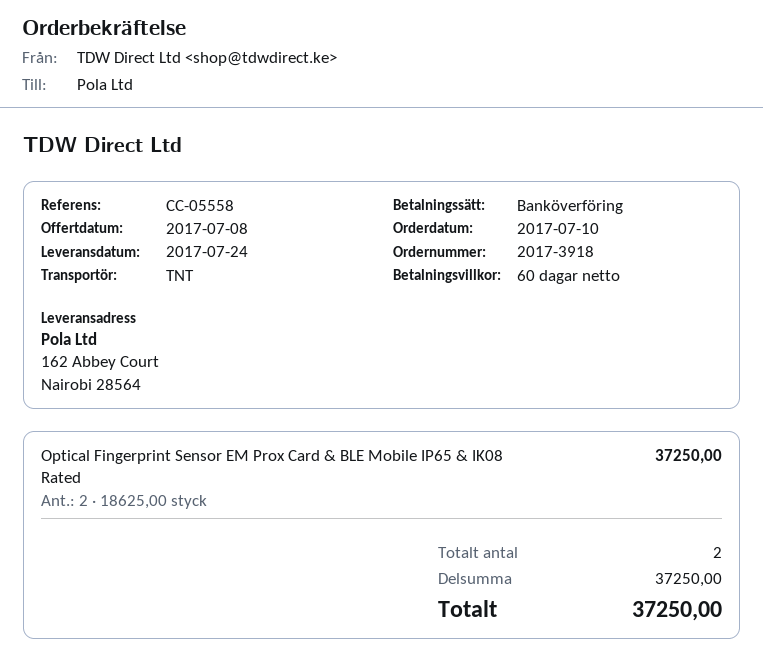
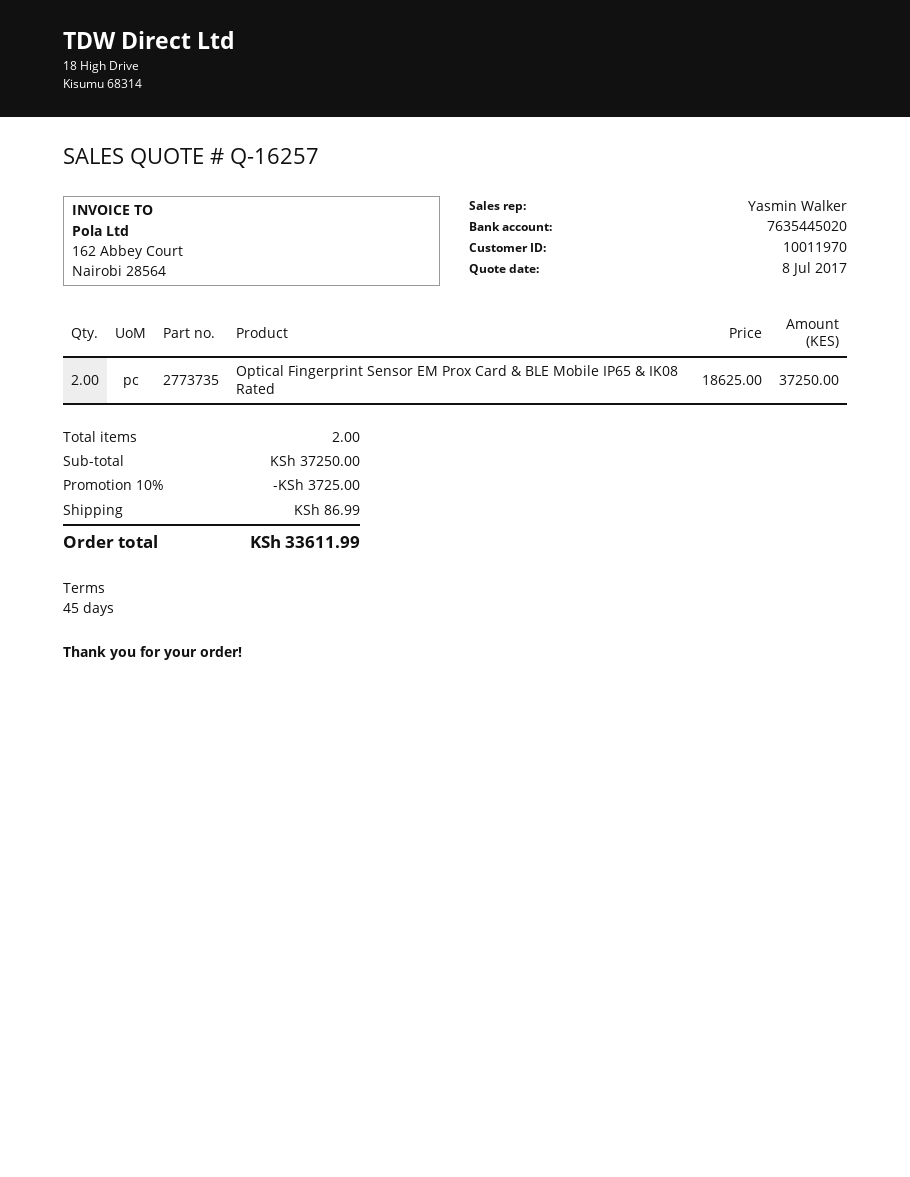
payment terms: 60 days -> 45 days
discount: none -> 10% = 3725.00
shipping: none -> 86.99
total: 37250.00 -> 33611.99

